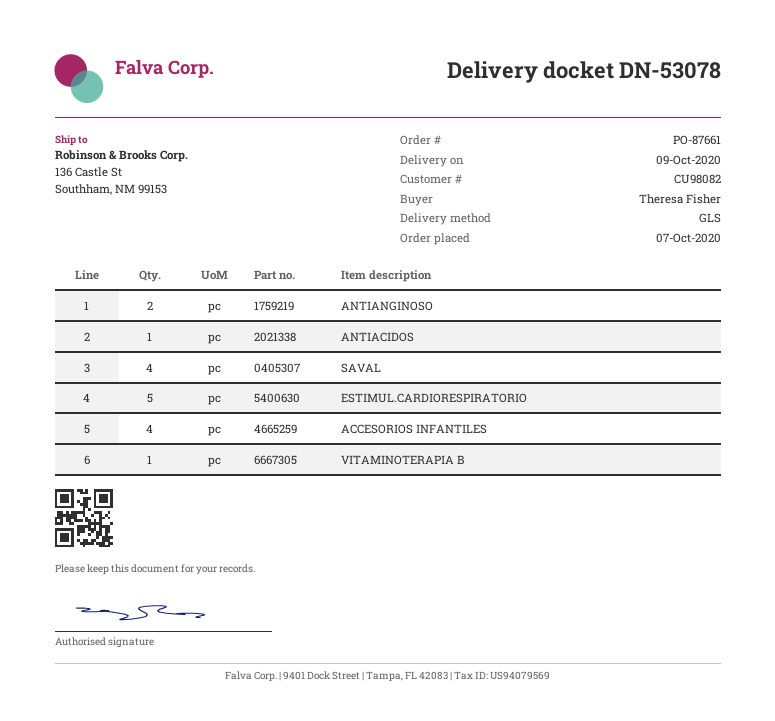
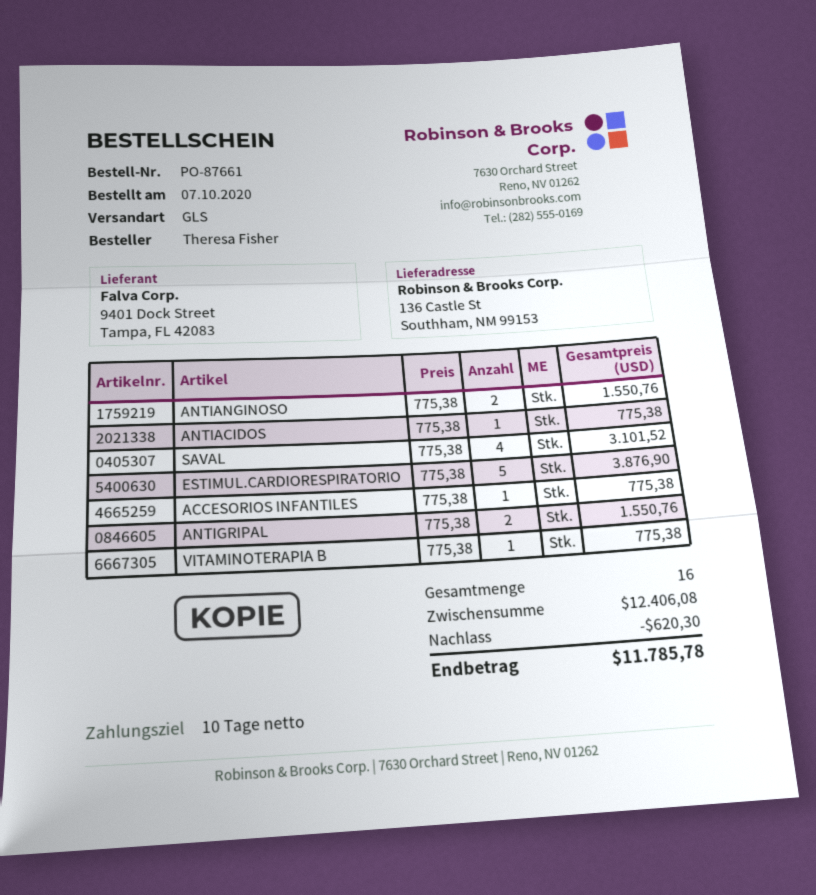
ACCESORIOS INFANTILES: 4 -> 1
ANTIGRIPAL: none -> 2

